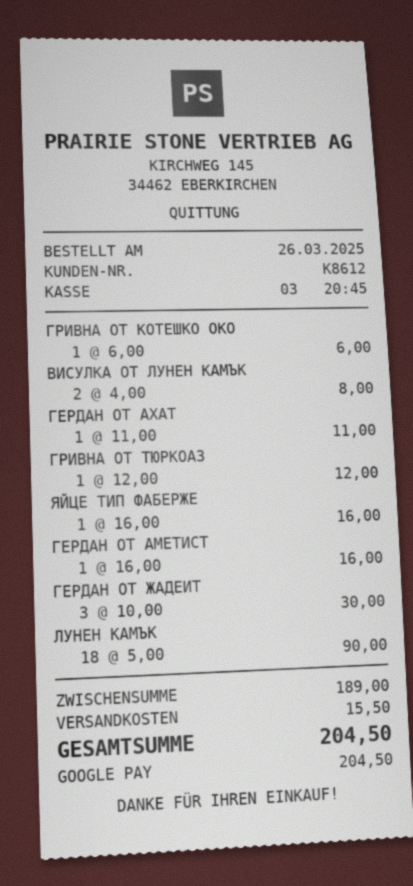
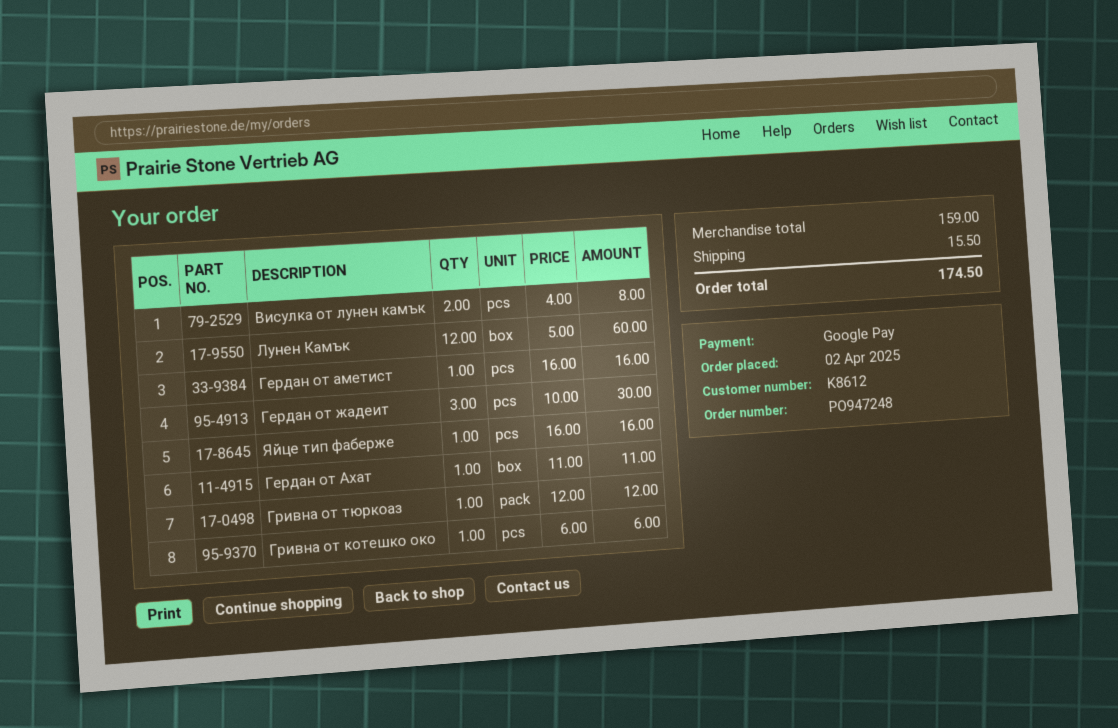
order date: 2025-03-26 -> 2025-04-02
ЛУНЕН КАМЪК: 18 x 5.00 = 90.00 -> 12 x 5.00 = 60.00
subtotal: 189.00 -> 159.00
total: 204.50 -> 174.50

